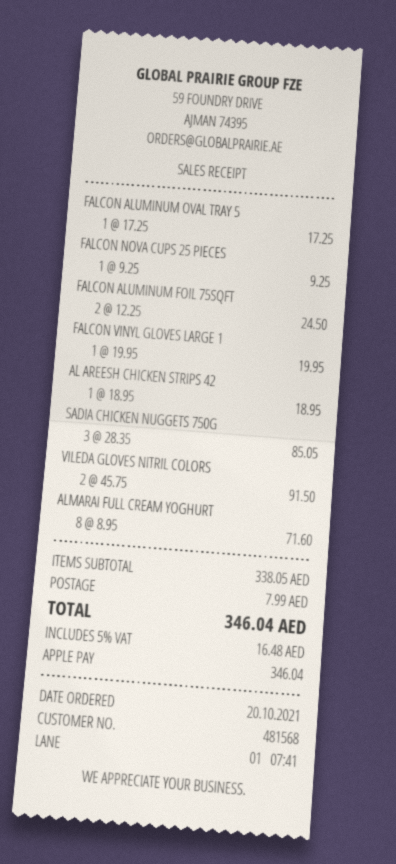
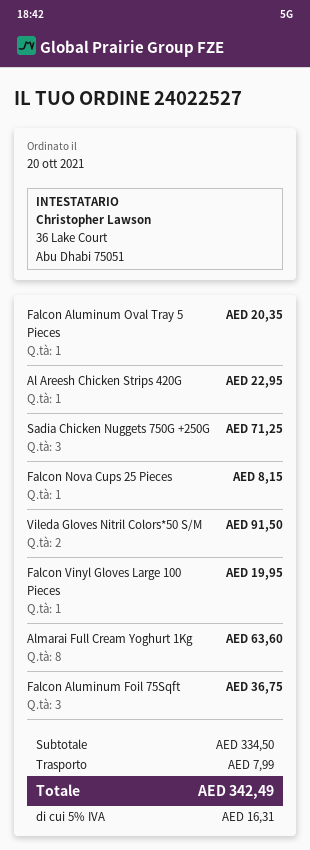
FALCON ALUMINUM OVAL TRAY 5: 1 for 17.25 -> 1 for 20.35
FALCON NOVA CUPS 25 PIECES: 1 for 9.25 -> 1 for 8.15
FALCON ALUMINUM FOIL 75SQFT: 2 for 24.50 -> 3 for 36.75
AL AREESH CHICKEN STRIPS 42: 1 for 18.95 -> 1 for 22.95
SADIA CHICKEN NUGGETS 750G: 3 for 85.05 -> 3 for 71.25
ALMARAI FULL CREAM YOGHURT: 8 for 71.60 -> 8 for 63.60
subtotal: 338.05 -> 334.50
tax: 5% = 16.48 -> 5% = 16.31
total: 346.04 -> 342.49

